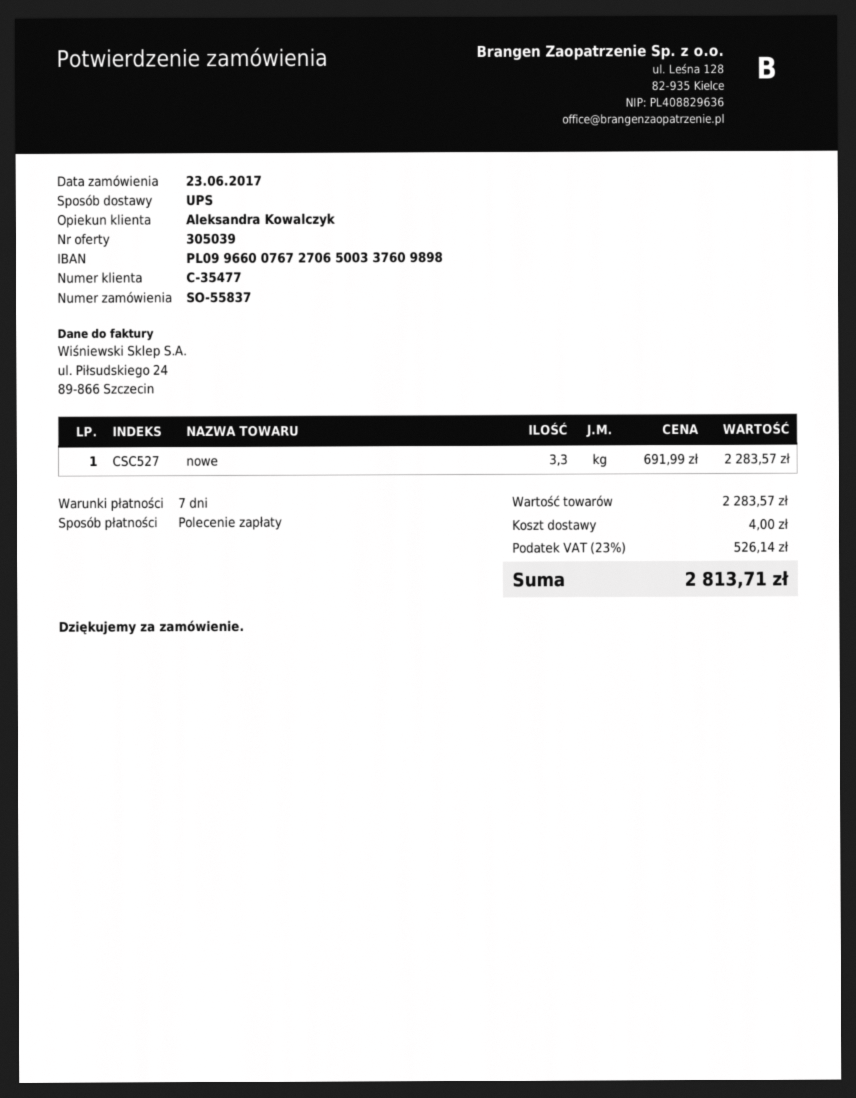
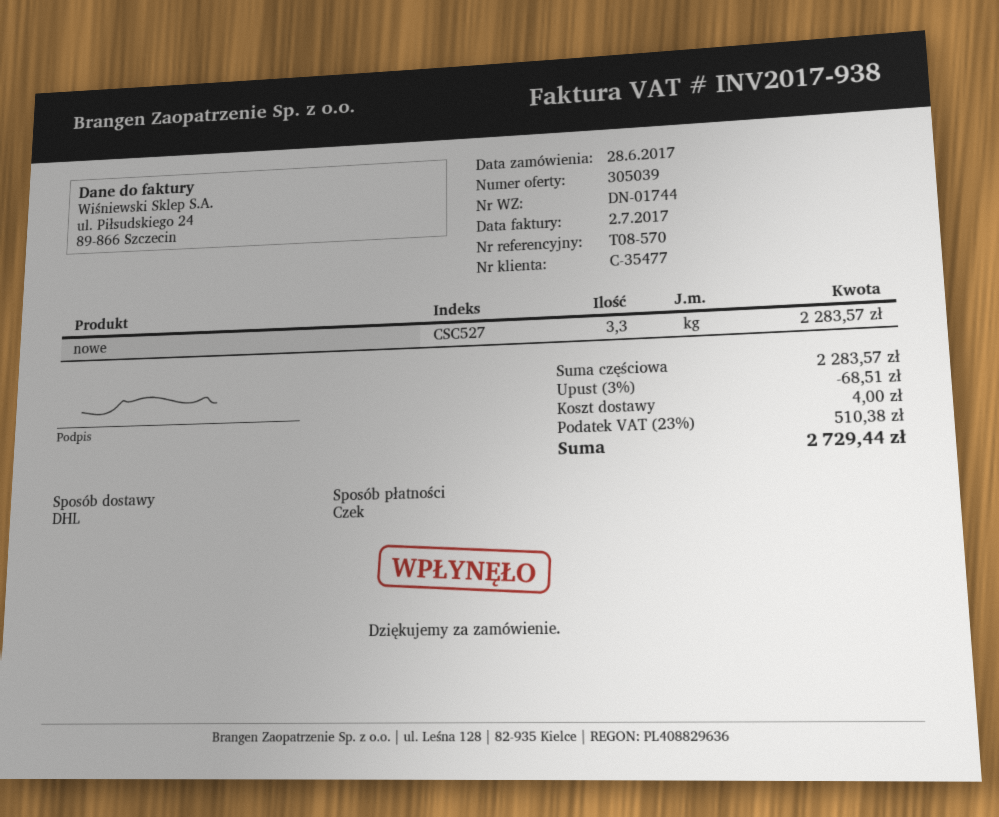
order date: 2017-06-23 -> 2017-06-28
payment method: direct debit -> cheque
shipping method: UPS -> DHL
discount: none -> 3% = 68.51
tax: 23% = 526.14 -> 23% = 510.38
total: 2813.71 -> 2729.44

